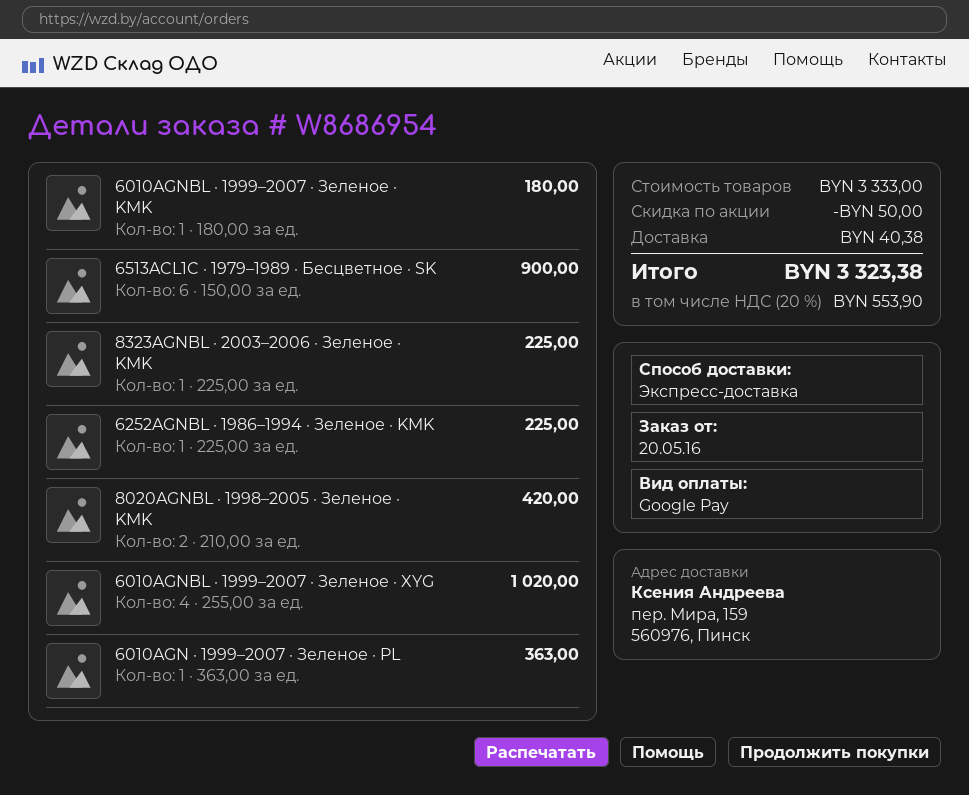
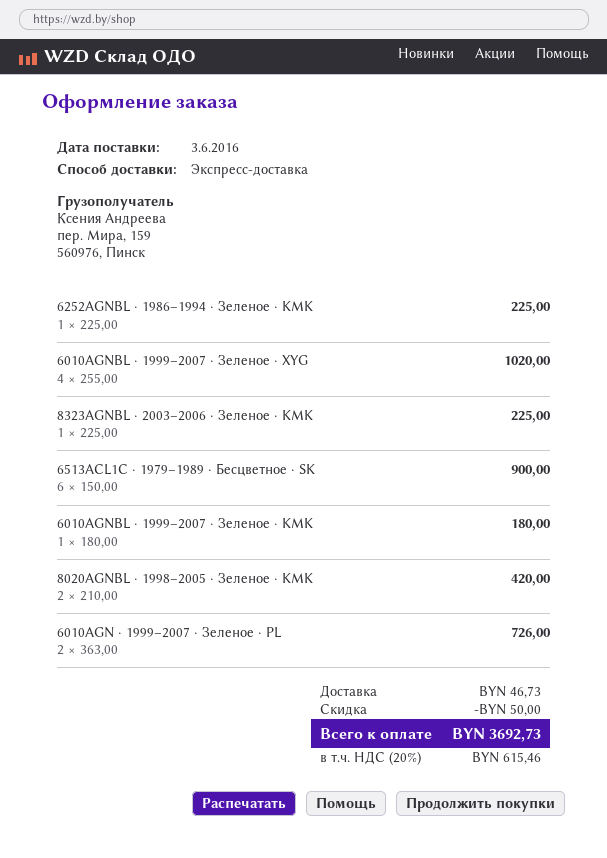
6010AGN · 1999–2007 · Зеленое · PL: 1 x 363.00 = 363.00 -> 2 x 363.00 = 726.00
shipping: 40.38 -> 46.73
tax: 20% = 553.90 -> 20% = 615.46
total: 3323.38 -> 3692.73

